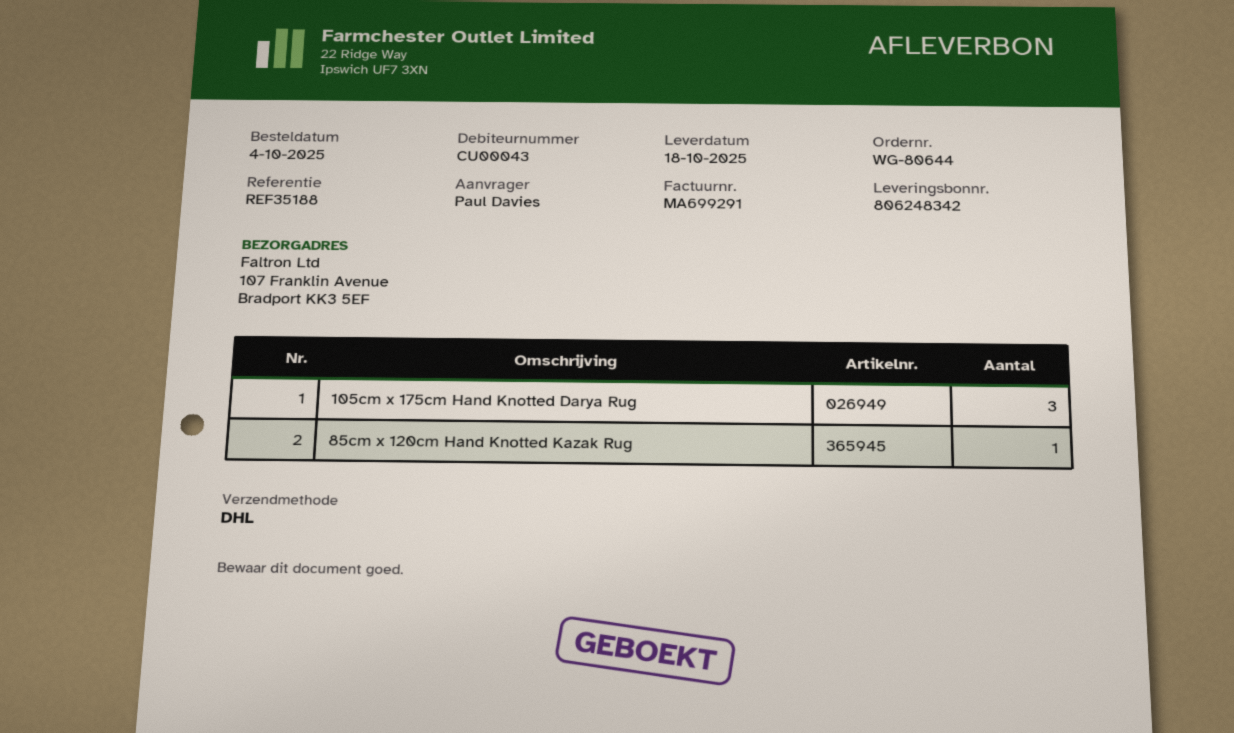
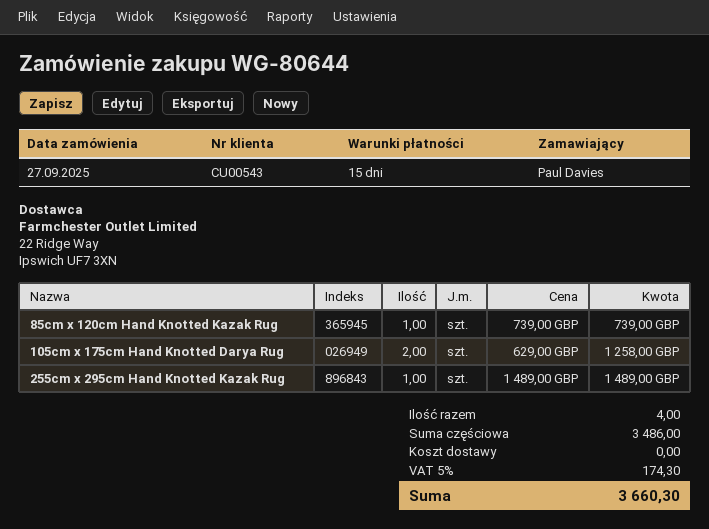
order date: 2025-10-04 -> 2025-09-27
customer number: CU00043 -> CU00543
105cm x 175cm Hand Knotted Darya Rug: 3 -> 2
255cm x 295cm Hand Knotted Kazak Rug: none -> 1

